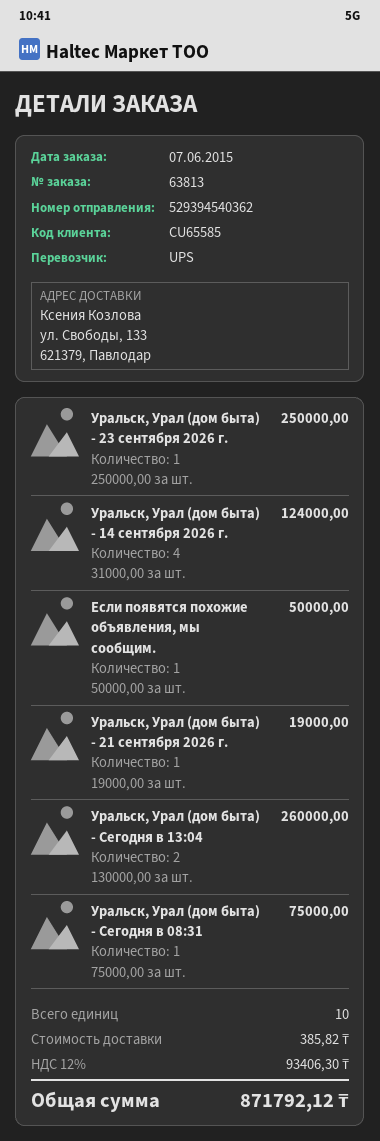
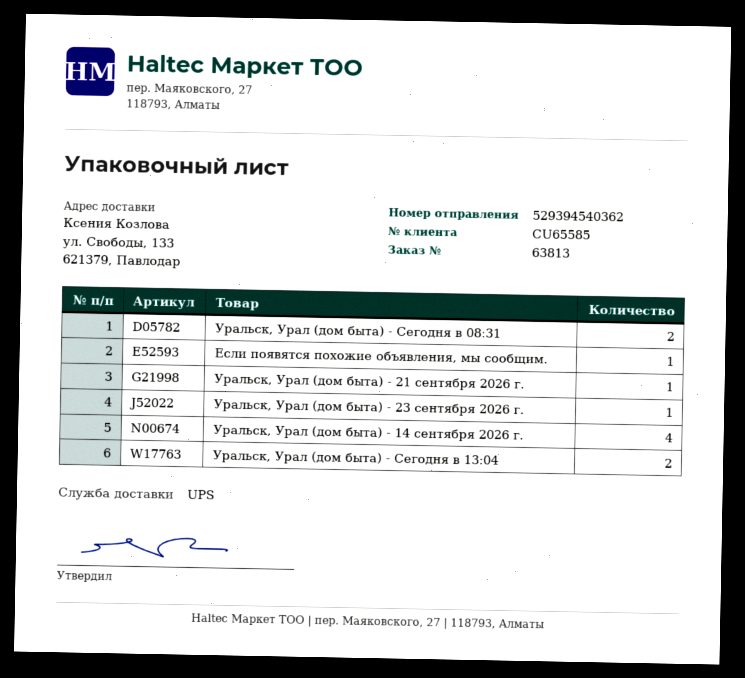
Уральск, Урал (дом быта) - Сегодня в 08:31: 1 -> 2

